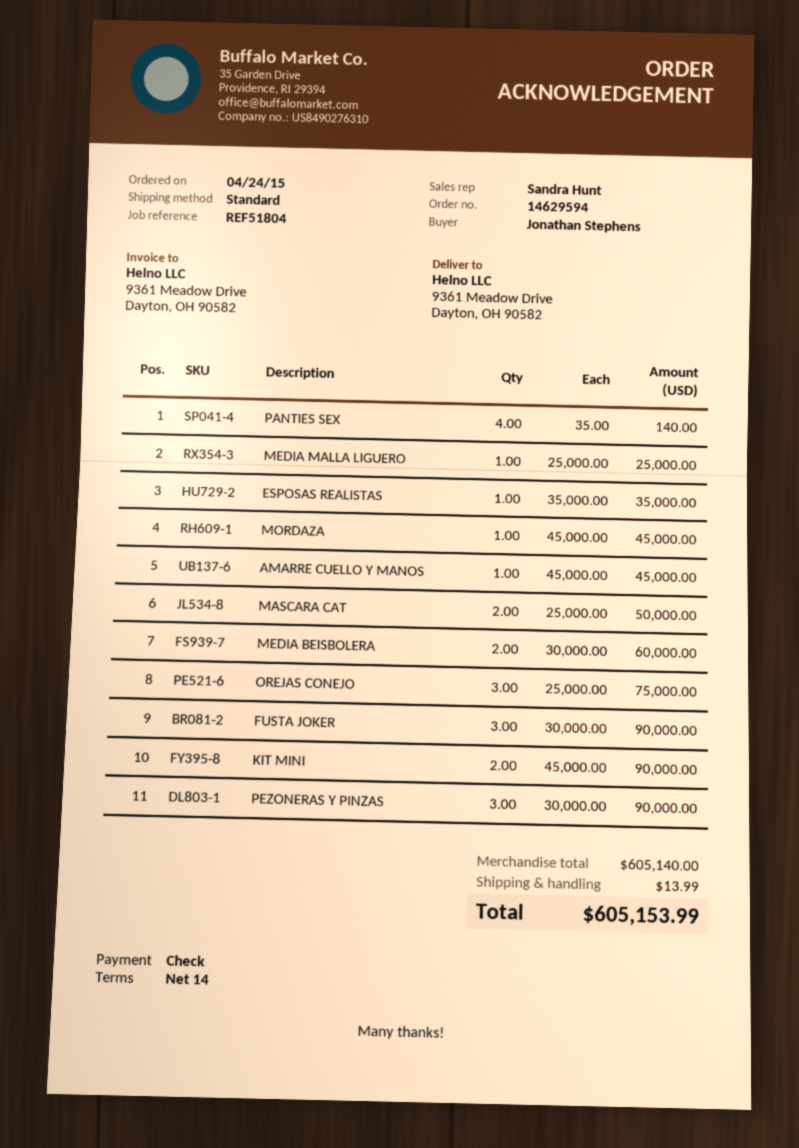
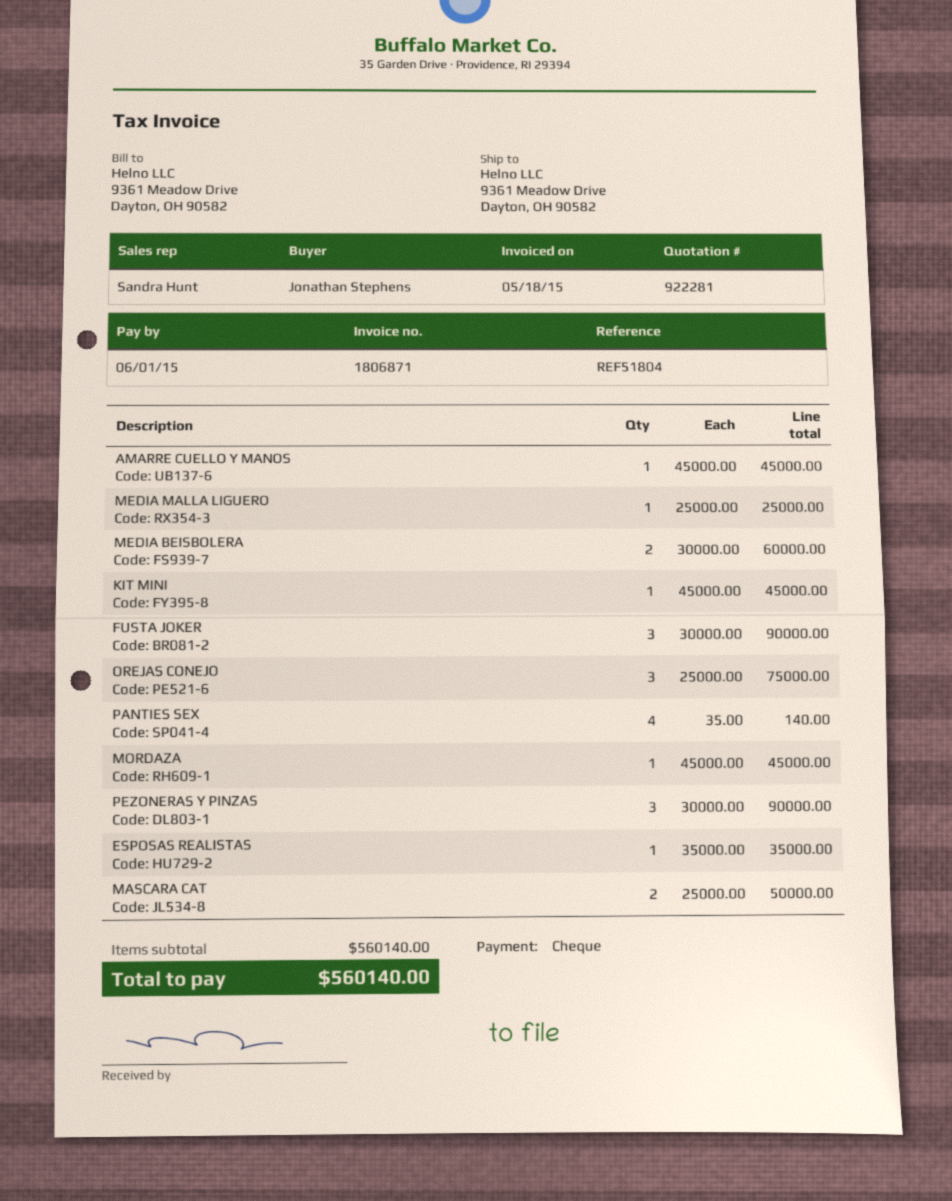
KIT MINI: 2 x 45000.00 = 90000.00 -> 1 x 45000.00 = 45000.00
subtotal: 605140.00 -> 560140.00
shipping: 13.99 -> none
total: 605153.99 -> 560140.00

